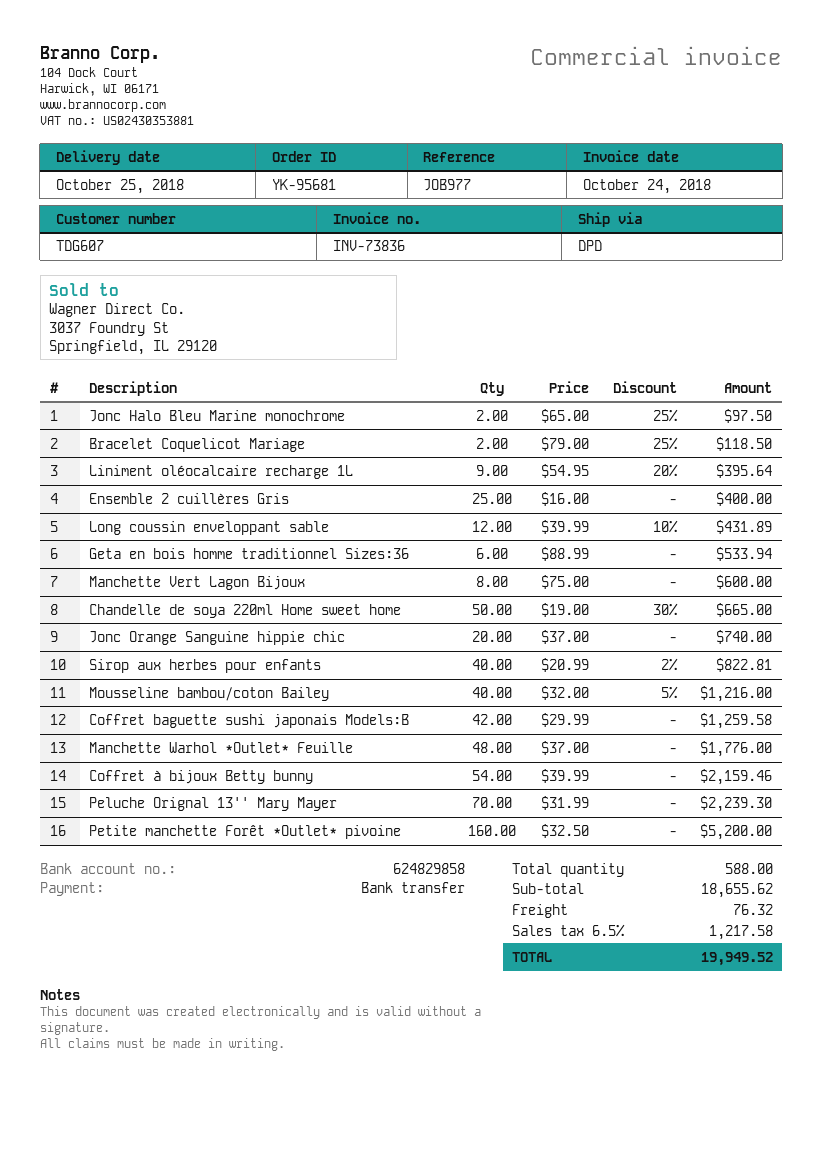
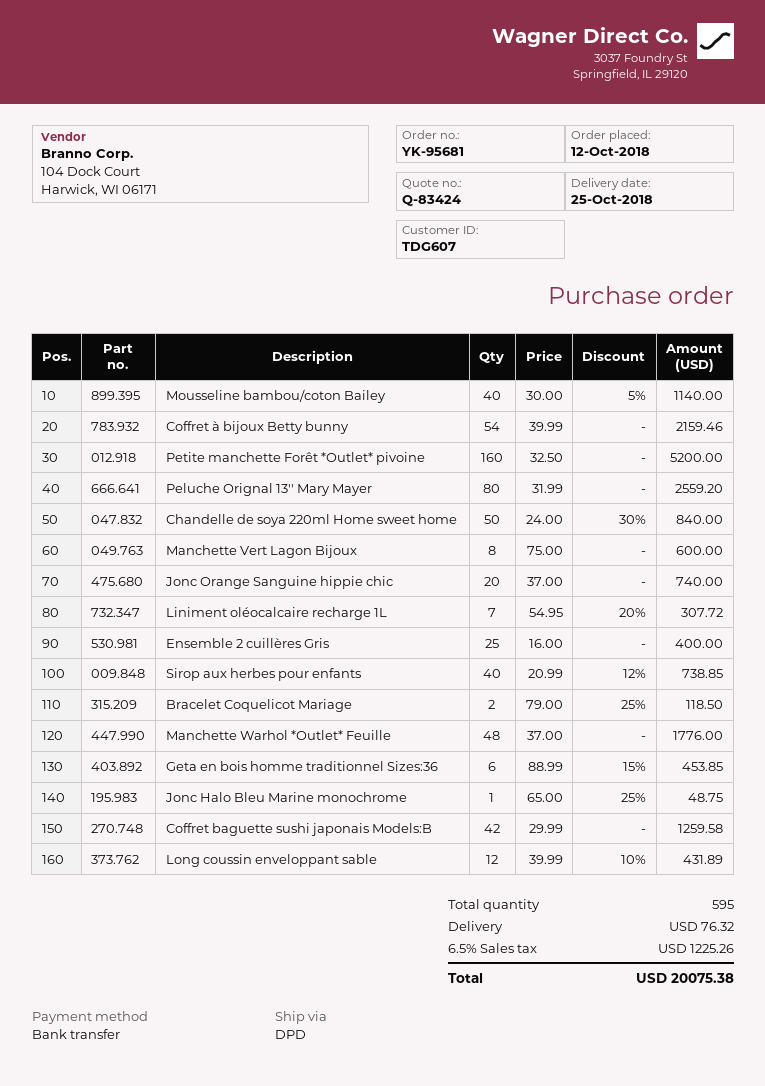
Jonc Halo Bleu Marine monochrome: 2 x 65.00 - 25% = 97.50 -> 1 x 65.00 - 25% = 48.75
Liniment oléocalcaire recharge 1L: 9 x 54.95 - 20% = 395.64 -> 7 x 54.95 - 20% = 307.72
Geta en bois homme traditionnel Sizes:36: 6 x 88.99 = 533.94 -> 6 x 88.99 - 15% = 453.85
Chandelle de soya 220ml Home sweet home: 50 x 19.00 - 30% = 665.00 -> 50 x 24.00 - 30% = 840.00
Sirop aux herbes pour enfants: 40 x 20.99 - 2% = 822.81 -> 40 x 20.99 - 12% = 738.85
Mousseline bambou/coton Bailey: 40 x 32.00 - 5% = 1216.00 -> 40 x 30.00 - 5% = 1140.00
Peluche Orignal 13'' Mary Mayer: 70 x 31.99 = 2239.30 -> 80 x 31.99 = 2559.20
total quantity: 588 -> 595
tax: 6.5% = 1217.58 -> 6.5% = 1225.26
total: 19949.52 -> 20075.38

